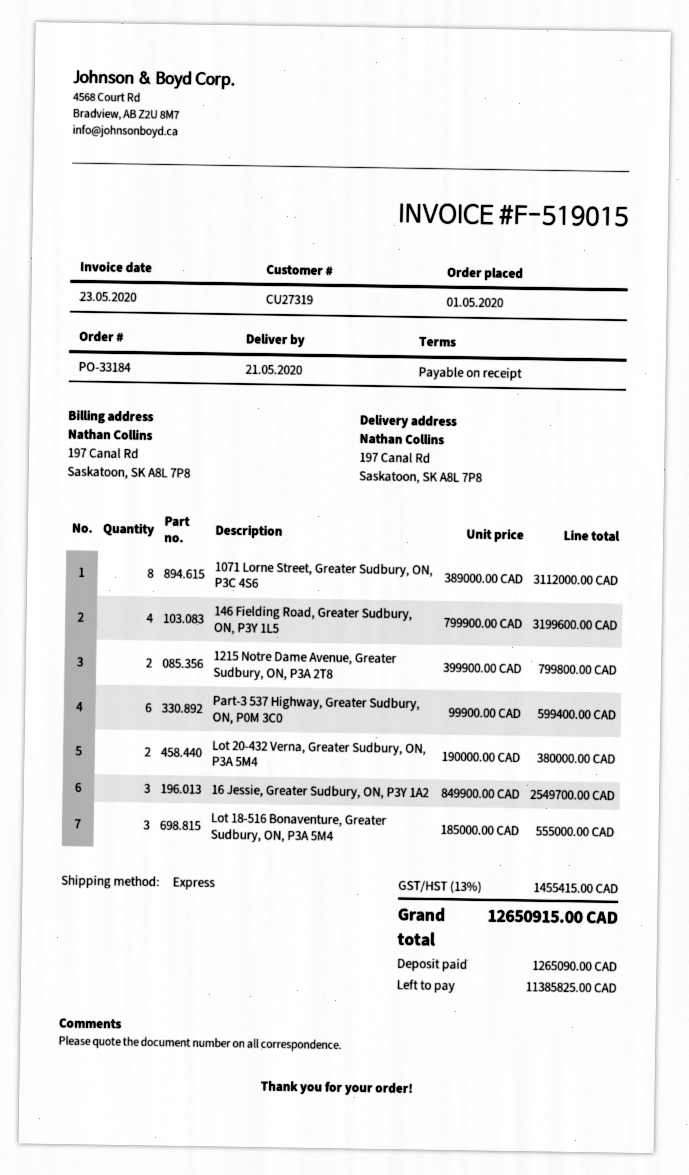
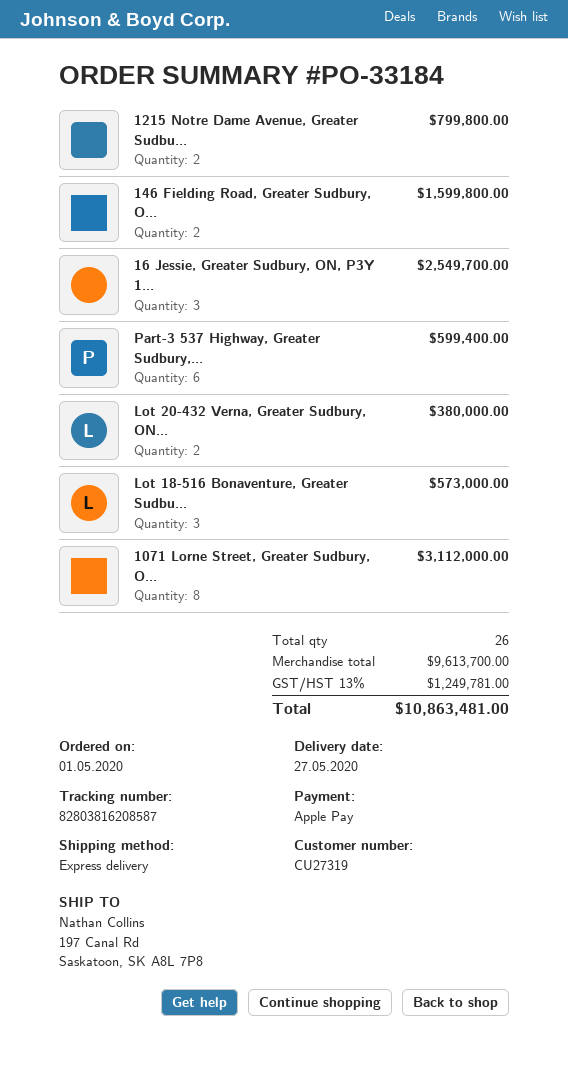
delivery date: 2020-05-21 -> 2020-05-27
146 Fielding Road, Greater Sudbury, ON, P3Y 1L5: 4 for 3199600.00 -> 2 for 1599800.00
Lot 18-516 Bonaventure, Greater Sudbury, ON, P3A 5M4: 3 for 555000.00 -> 3 for 573000.00
tax: 13% = 1455415.00 -> 13% = 1249781.00
total: 12650915.00 -> 10863481.00

